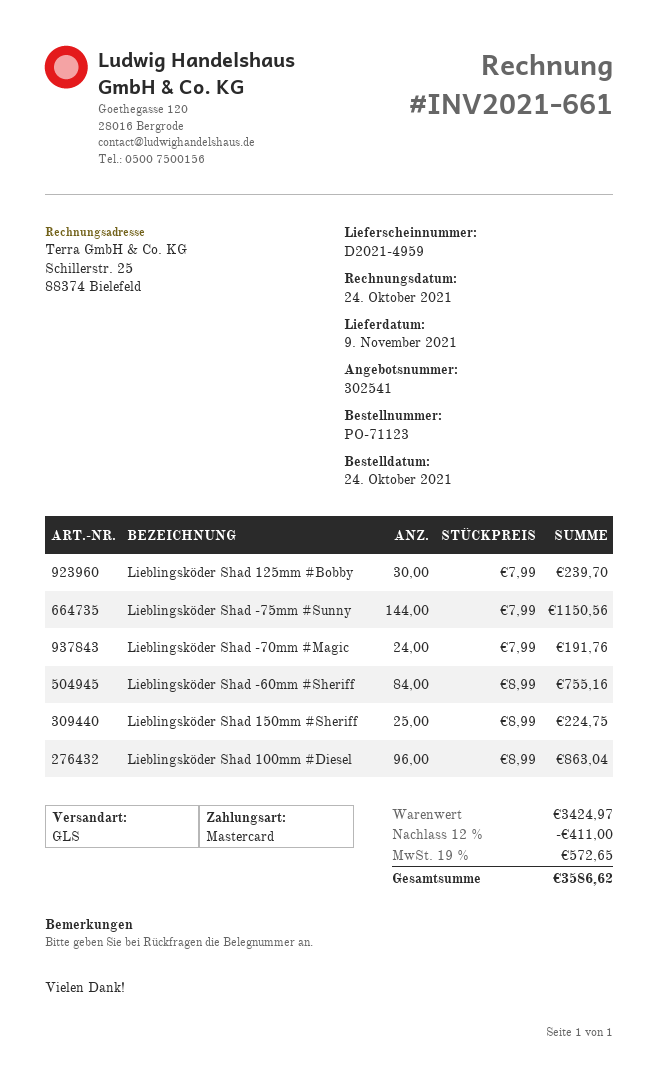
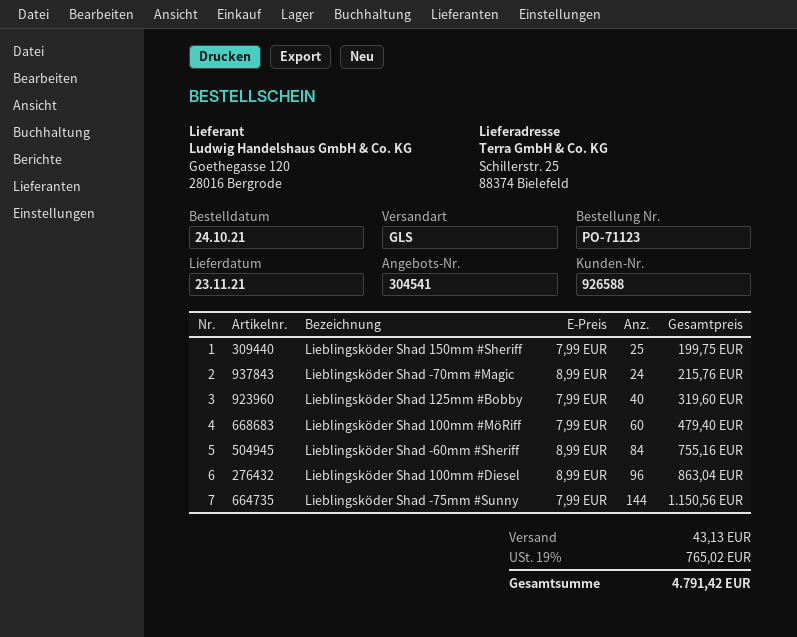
quote number: 302541 -> 304541
delivery date: 2021-11-09 -> 2021-11-23
Lieblingsköder Shad 125mm #Bobby: 30 x 7.99 = 239.70 -> 40 x 7.99 = 319.60
Lieblingsköder Shad -70mm #Magic: 24 x 7.99 = 191.76 -> 24 x 8.99 = 215.76
Lieblingsköder Shad 150mm #Sheriff: 25 x 8.99 = 224.75 -> 25 x 7.99 = 199.75
Lieblingsköder Shad 100mm #MöRiff: none -> 60 x 7.99 = 479.40
discount: 12% = 411.00 -> none
shipping: none -> 43.13
tax: 19% = 572.65 -> 19% = 765.02
total: 3586.62 -> 4791.42

